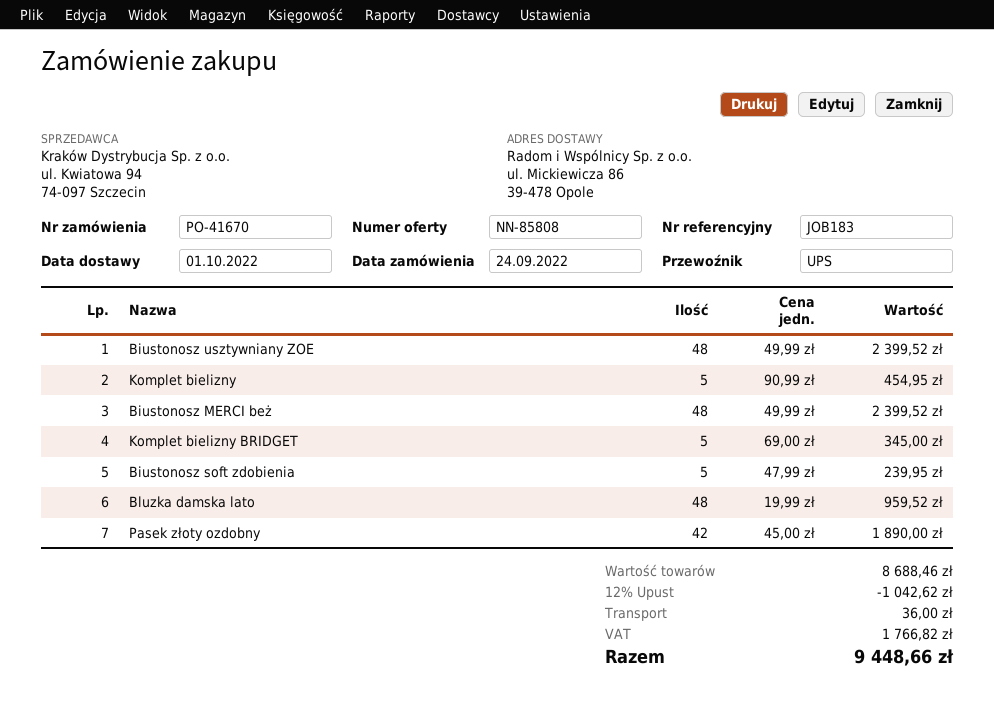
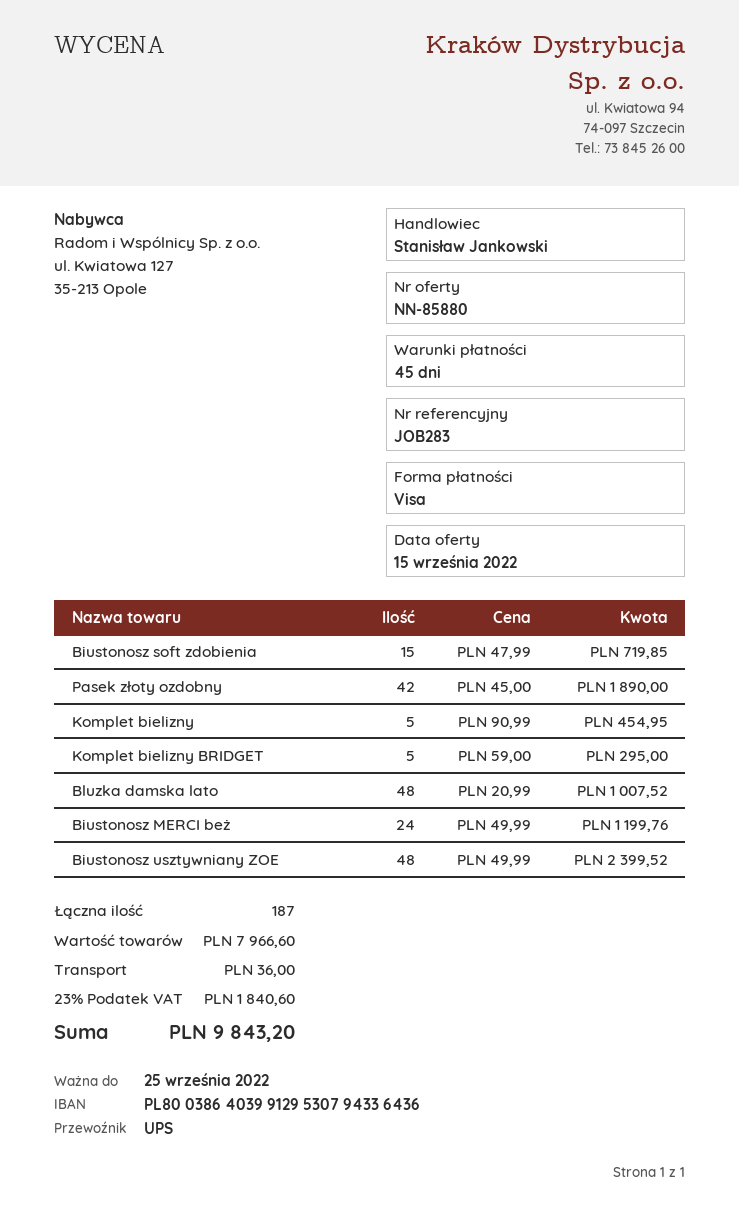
quote number: NN-85808 -> NN-85880
reference: JOB183 -> JOB283
Biustonosz MERCI beż: 48 x 49.99 = 2399.52 -> 24 x 49.99 = 1199.76
Komplet bielizny BRIDGET: 5 x 69.00 = 345.00 -> 5 x 59.00 = 295.00
Biustonosz soft zdobienia: 5 x 47.99 = 239.95 -> 15 x 47.99 = 719.85
Bluzka damska lato: 48 x 19.99 = 959.52 -> 48 x 20.99 = 1007.52
subtotal: 8688.46 -> 7966.60
discount: 12% = 1042.62 -> none
tax: 1766.82 -> 1840.60
total: 9448.66 -> 9843.20

